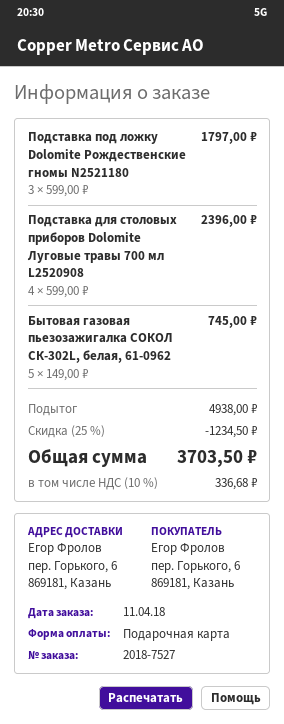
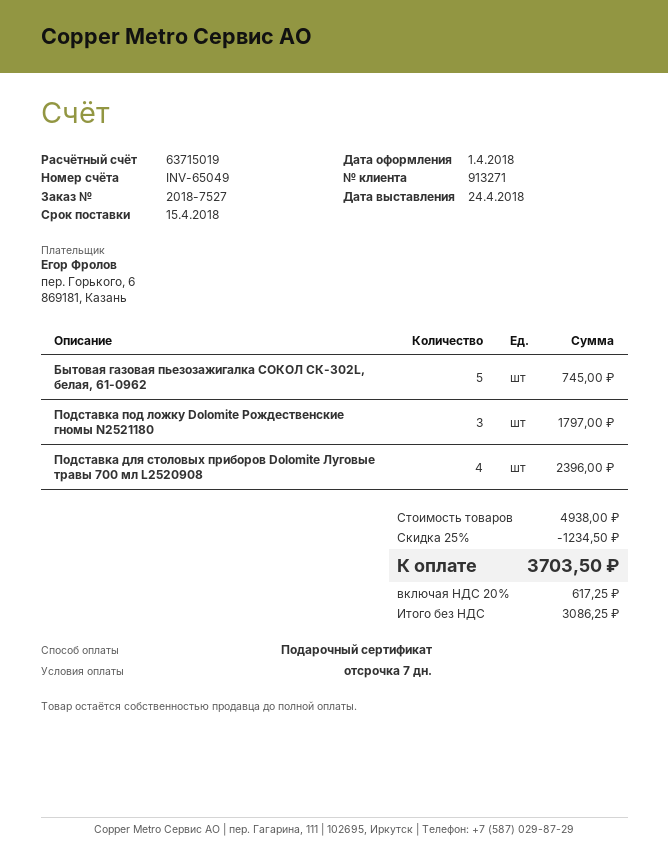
order date: 2018-04-11 -> 2018-04-01
tax: 10% = 336.68 -> 20% = 617.25

